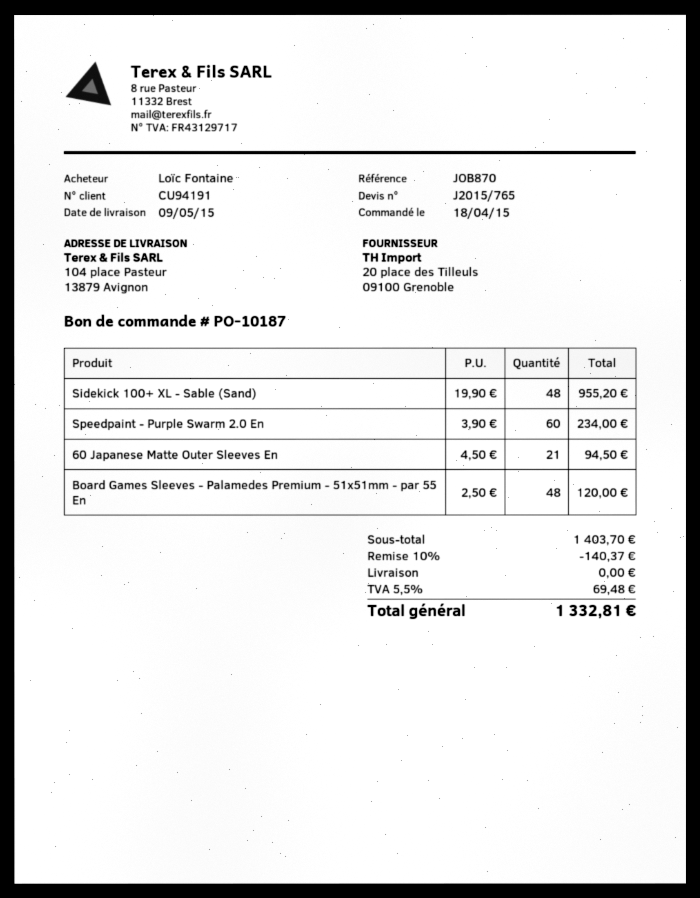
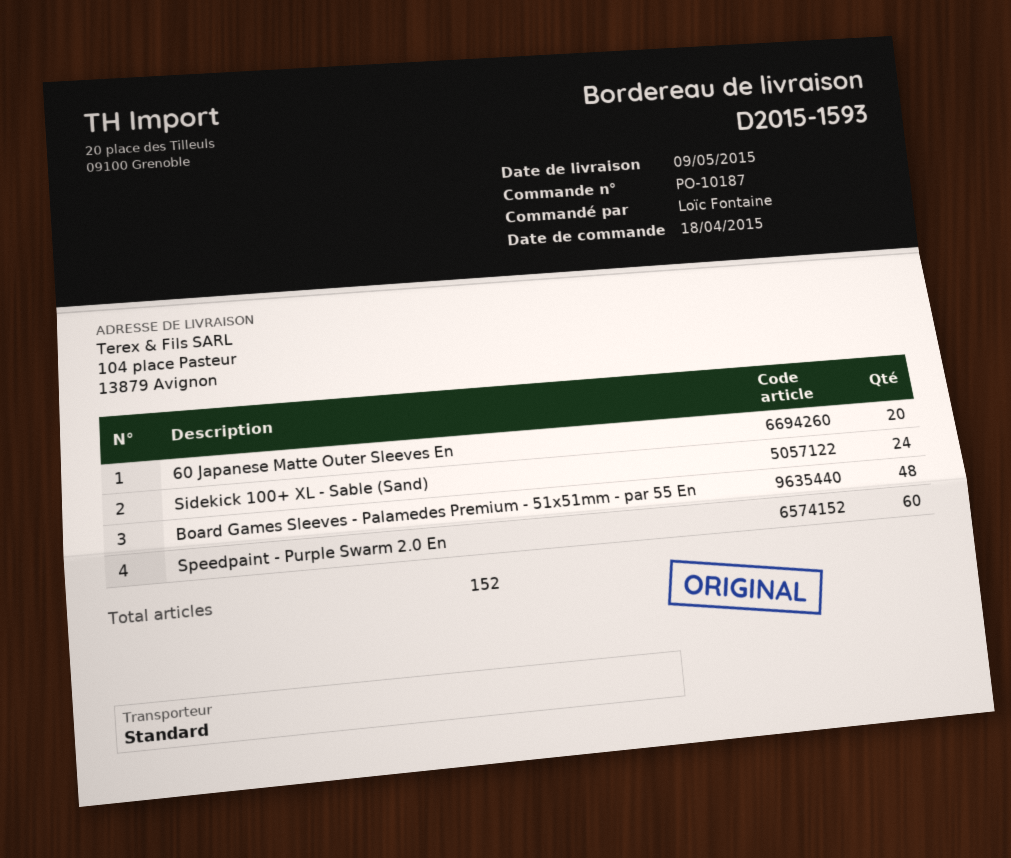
Sidekick 100+ XL - Sable (Sand): 48 -> 24
60 Japanese Matte Outer Sleeves En: 21 -> 20

